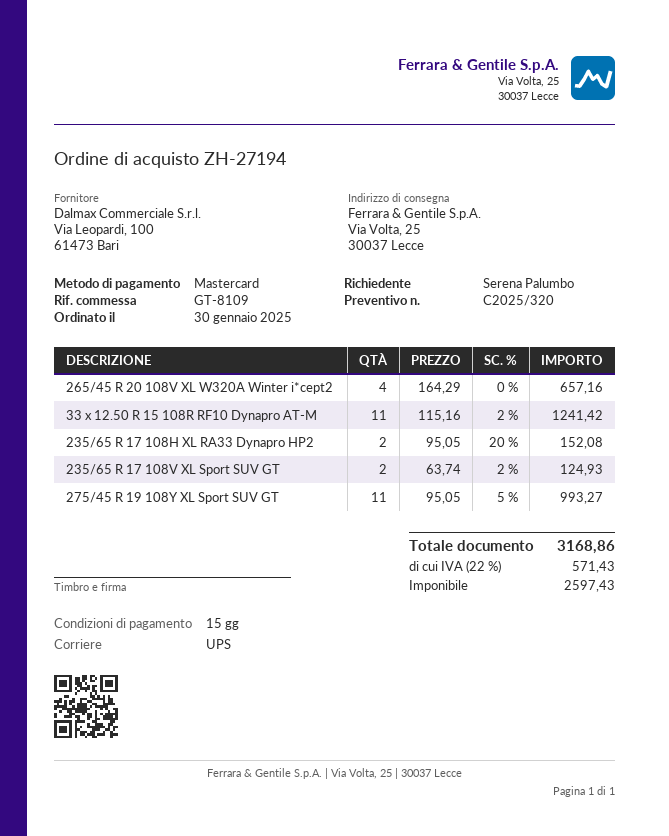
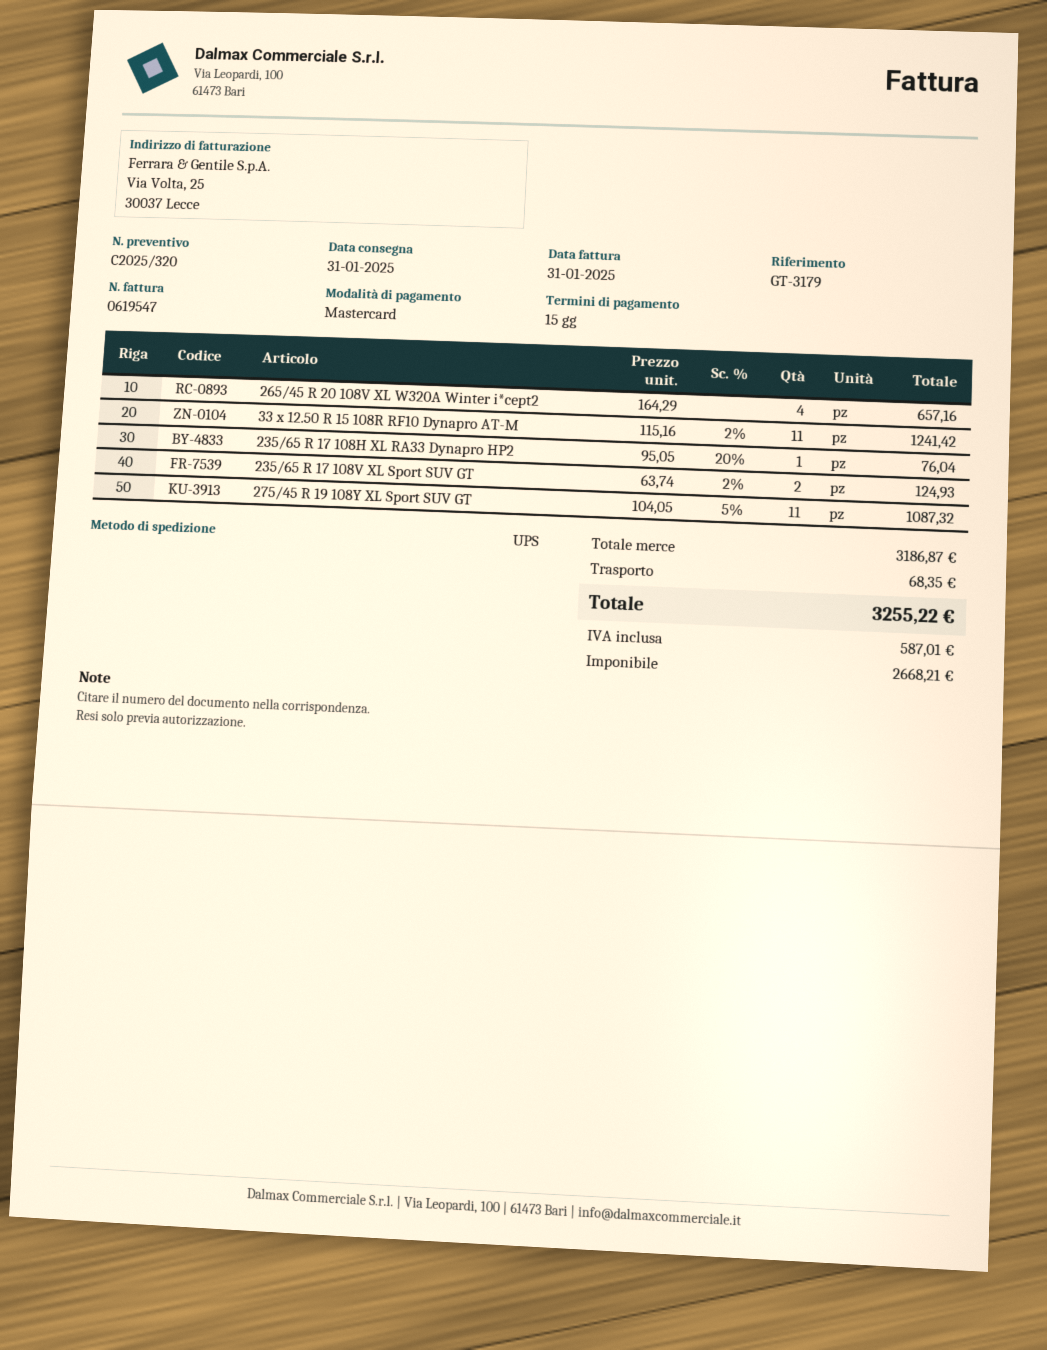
reference: GT-8109 -> GT-3179
235/65 R 17 108H XL RA33 Dynapro HP2: 2 x 95.05 - 20% = 152.08 -> 1 x 95.05 - 20% = 76.04
275/45 R 19 108Y XL Sport SUV GT: 11 x 95.05 - 5% = 993.27 -> 11 x 104.05 - 5% = 1087.32
shipping: none -> 68.35
net: 2597.43 -> 2668.21
tax: 571.43 -> 587.01
total: 3168.86 -> 3255.22

